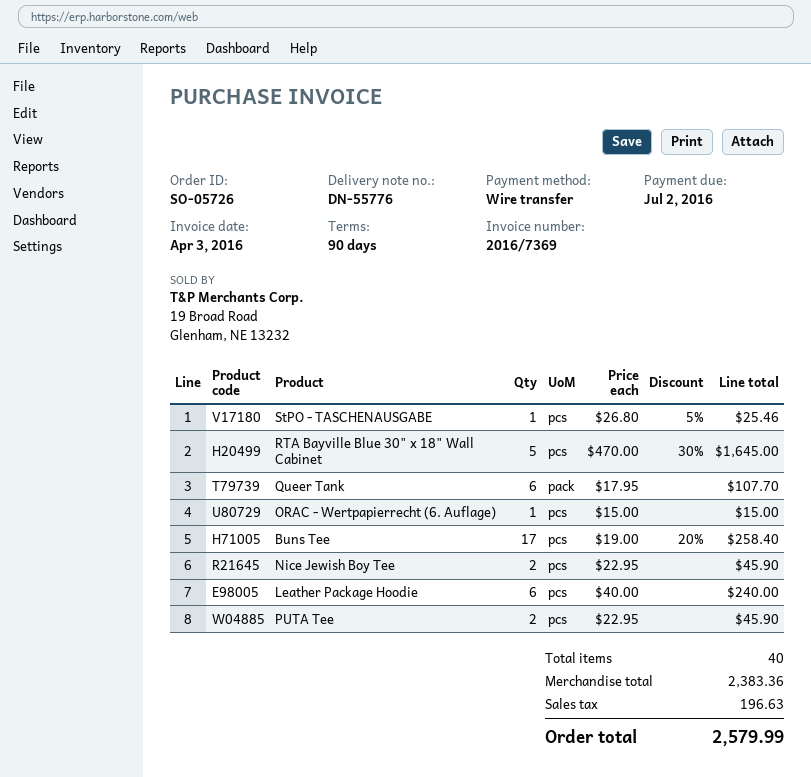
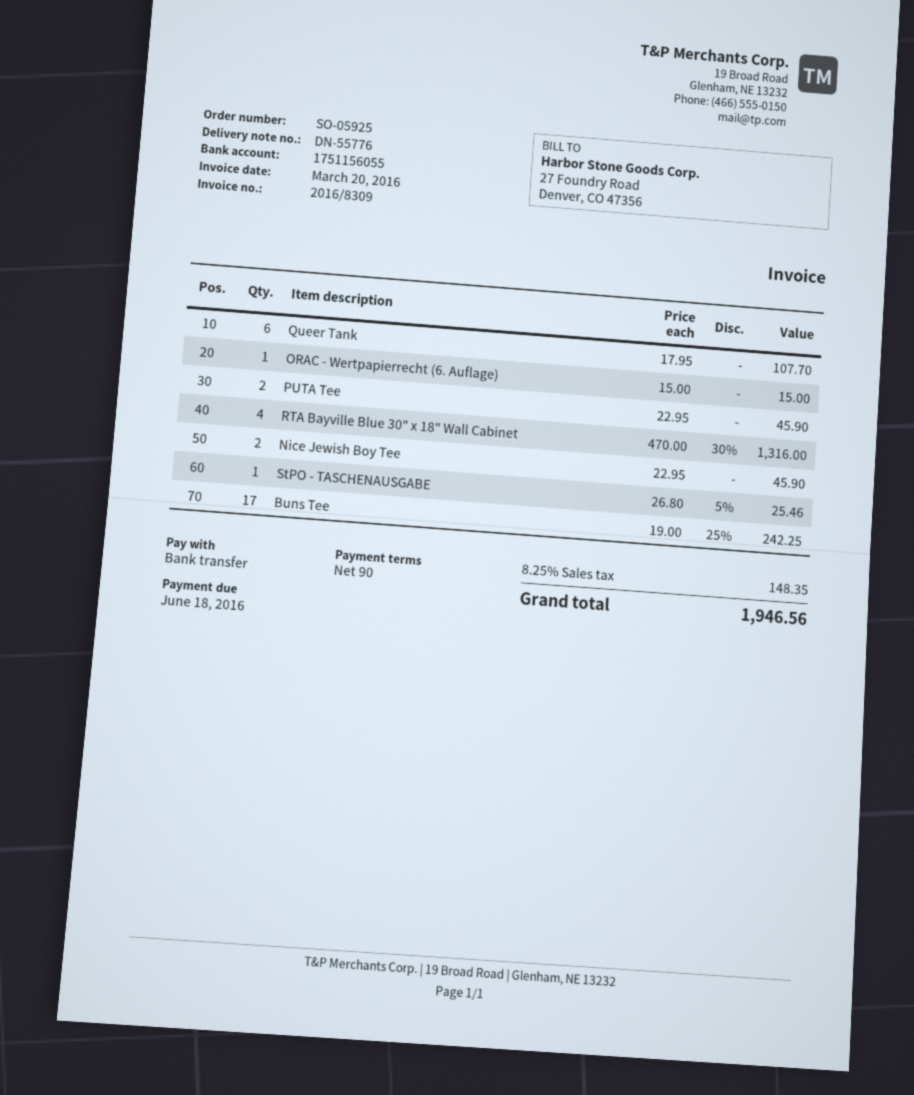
order number: SO-05726 -> SO-05925
invoice number: 2016/7369 -> 2016/8309
invoice date: 2016-04-03 -> 2016-03-20
due date: 2016-07-02 -> 2016-06-18
RTA Bayville Blue 30" x 18" Wall Cabinet: 5 x 470.00 - 30% = 1645.00 -> 4 x 470.00 - 30% = 1316.00
Buns Tee: 17 x 19.00 - 20% = 258.40 -> 17 x 19.00 - 25% = 242.25
Leather Package Hoodie: 6 x 40.00 = 240.00 -> none
tax: 196.63 -> 148.35
total: 2579.99 -> 1946.56

